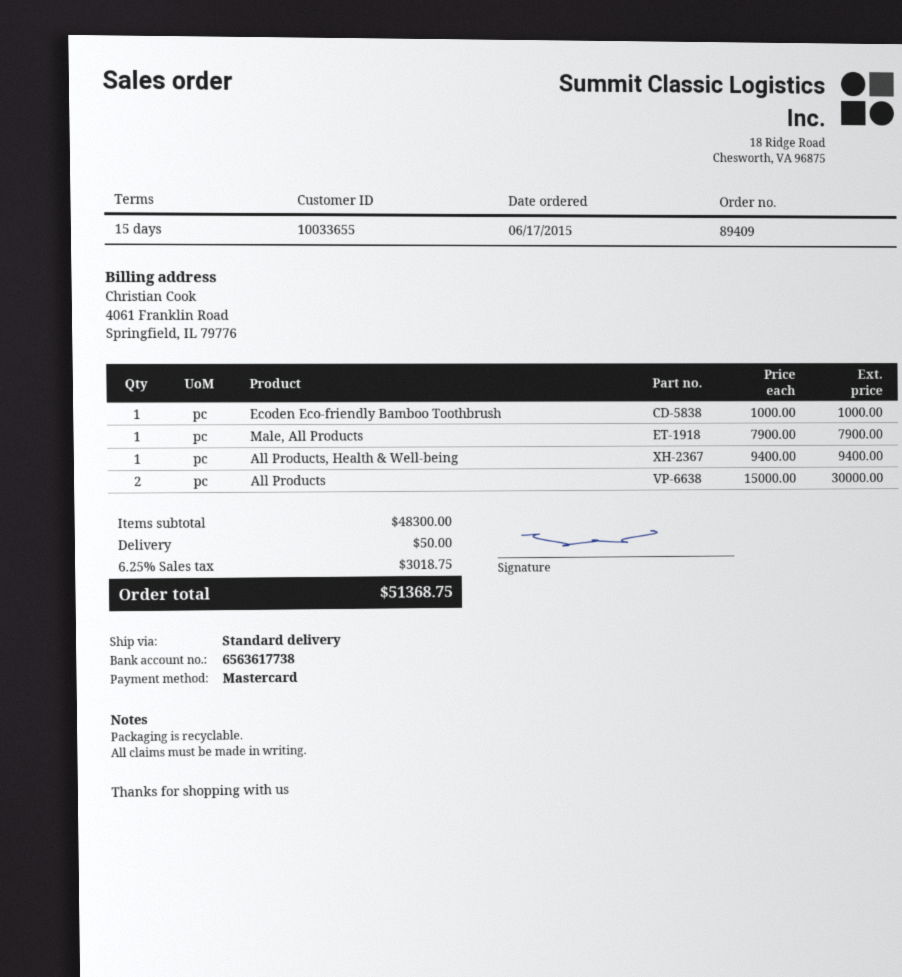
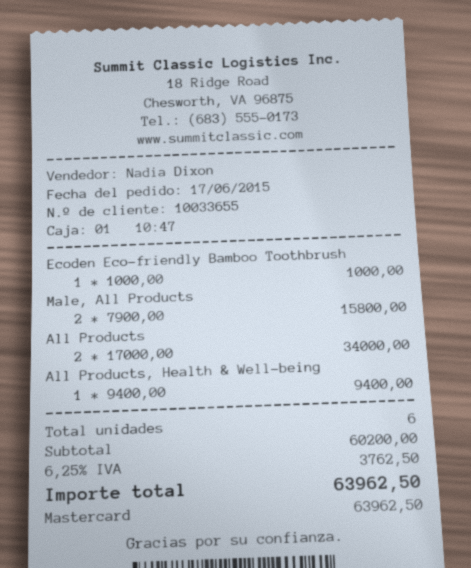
Male, All Products: 1 x 7900.00 = 7900.00 -> 2 x 7900.00 = 15800.00
All Products: 2 x 15000.00 = 30000.00 -> 2 x 17000.00 = 34000.00
subtotal: 48300.00 -> 60200.00
shipping: 50.00 -> none
tax: 6.25% = 3018.75 -> 6.25% = 3762.50
total: 51368.75 -> 63962.50

